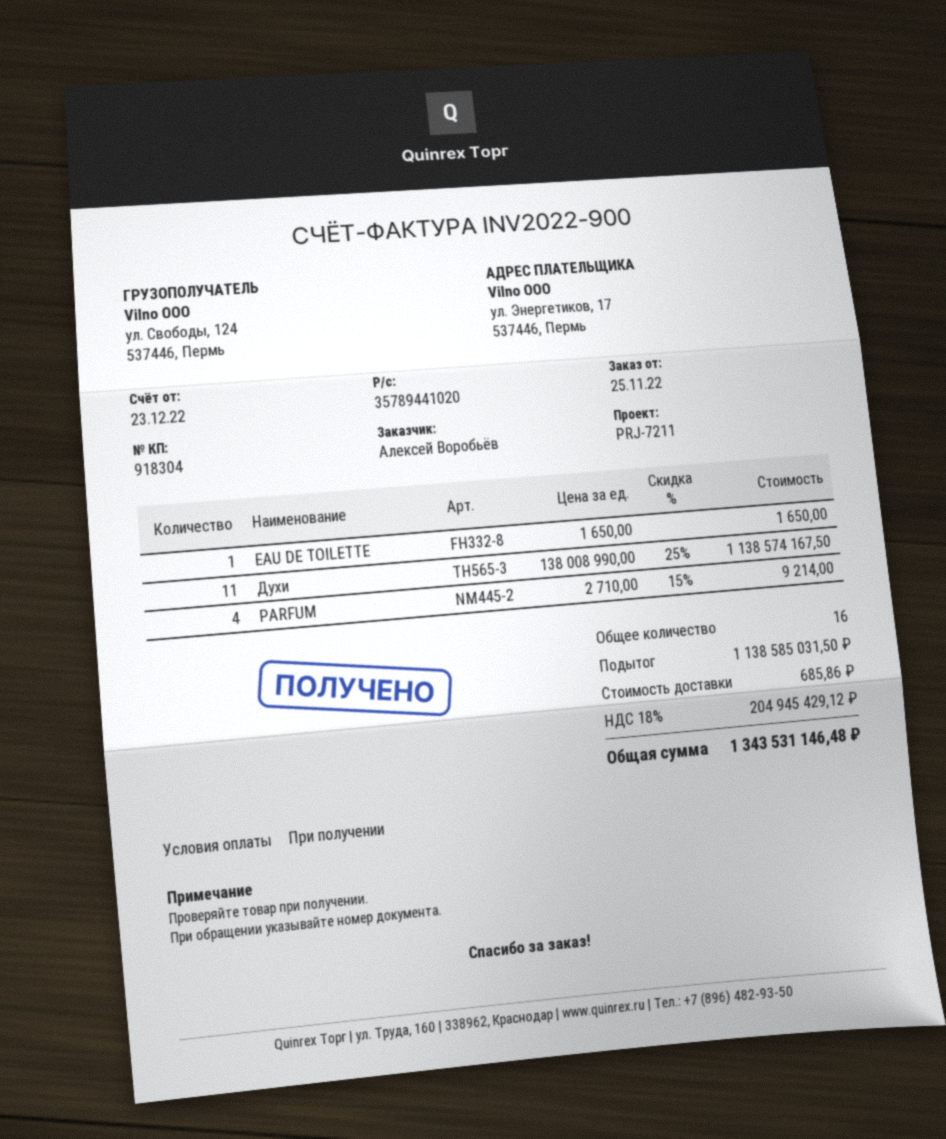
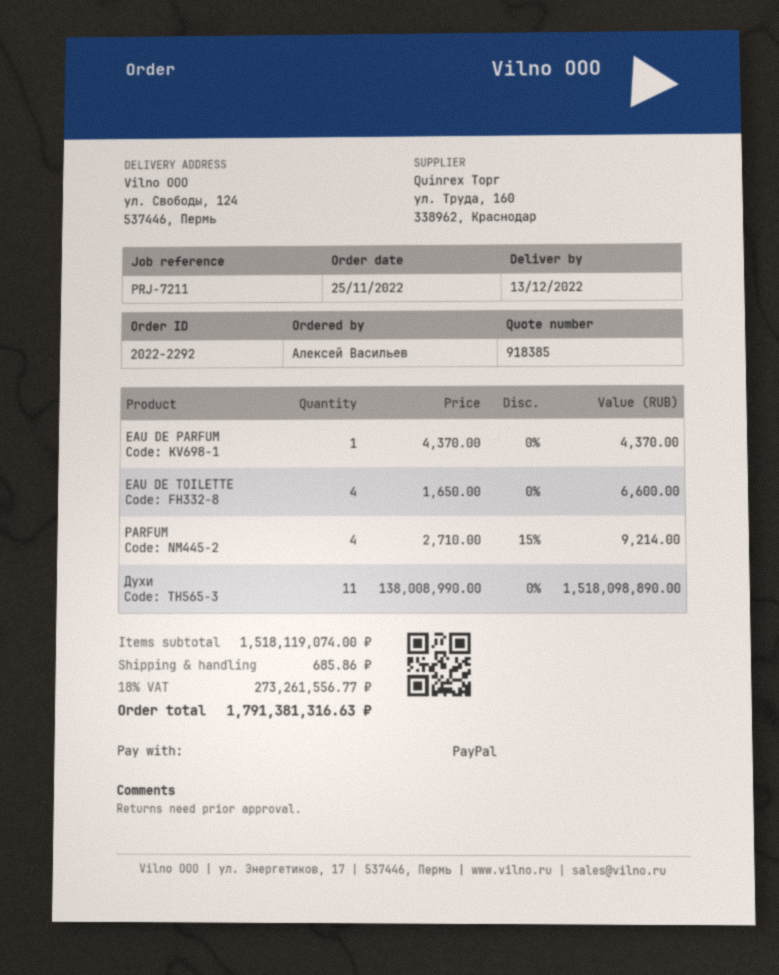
quote number: 918304 -> 918385
ordered by: Алексей Воробьёв -> Алексей Васильев
EAU DE TOILETTE: 1 x 1650.00 = 1650.00 -> 4 x 1650.00 = 6600.00
Духи: 11 x 138008990.00 - 25% = 1138574167.50 -> 11 x 138008990.00 = 1518098890.00
EAU DE PARFUM: none -> 1 x 4370.00 = 4370.00
subtotal: 1138585031.50 -> 1518119074.00
tax: 18% = 204945429.12 -> 18% = 273261556.77
total: 1343531146.48 -> 1791381316.63

